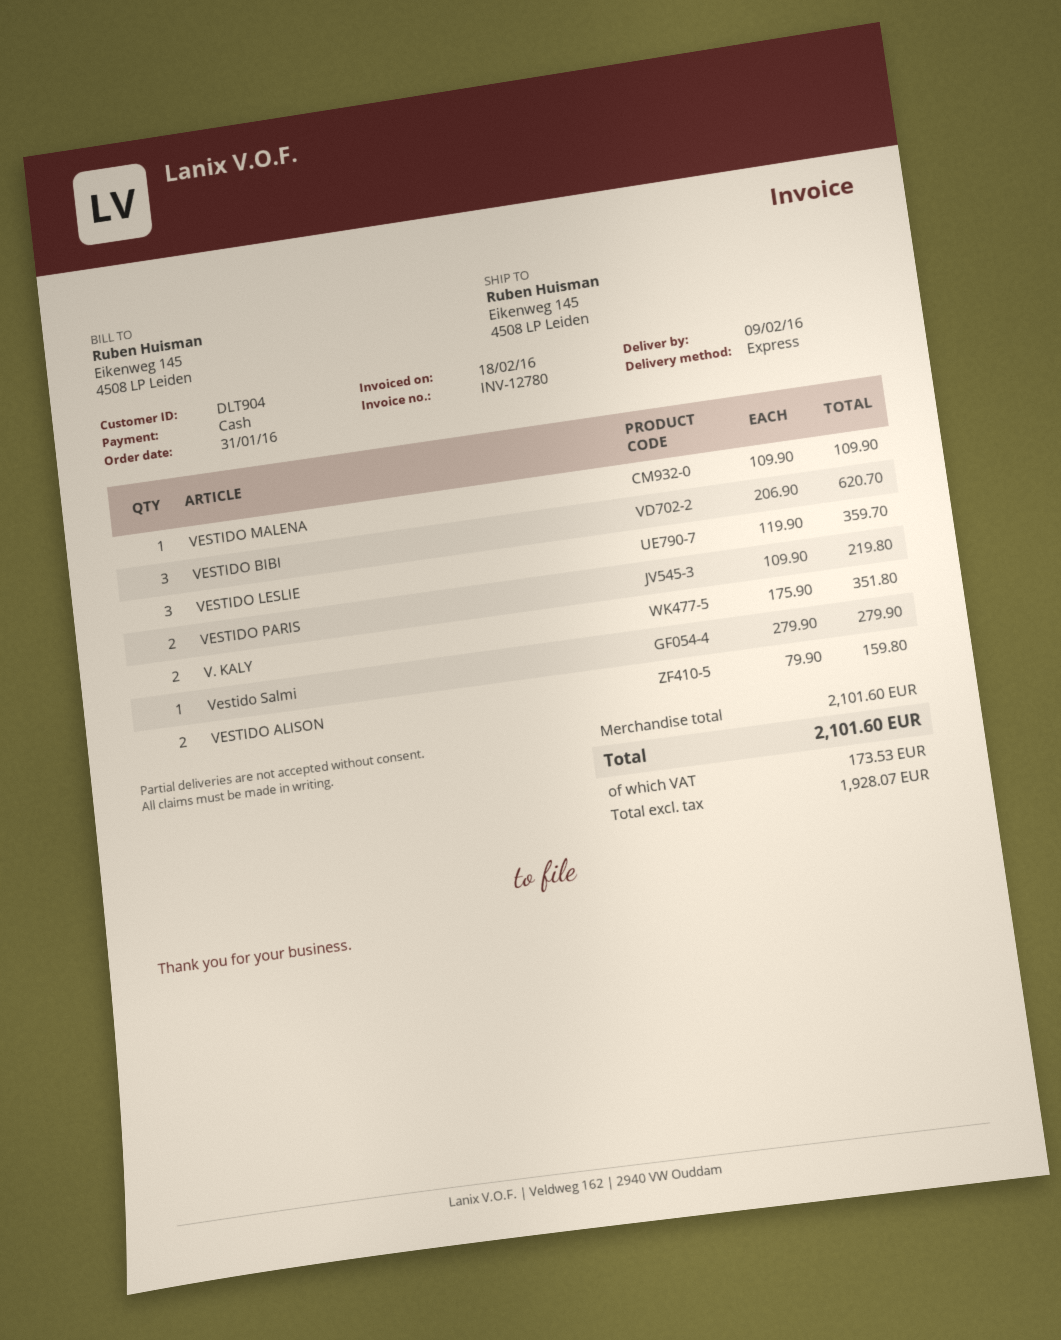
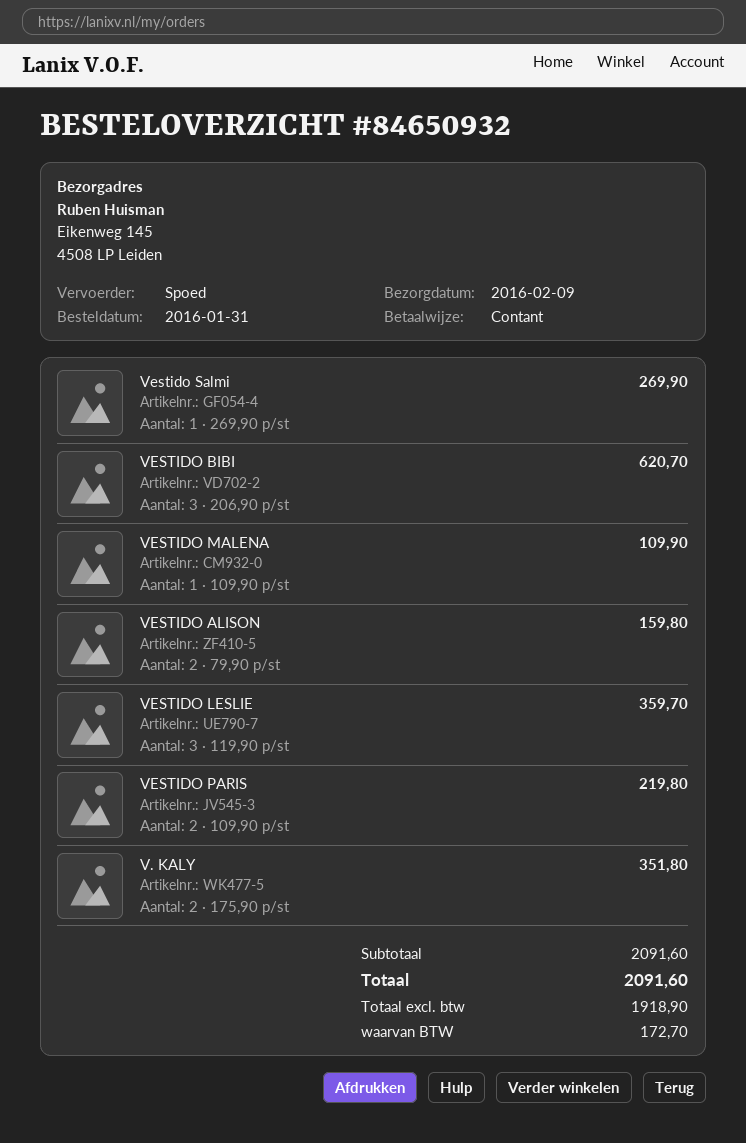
Vestido Salmi: 1 x 279.90 = 279.90 -> 1 x 269.90 = 269.90
subtotal: 2101.60 -> 2091.60
net: 1928.07 -> 1918.90
tax: 173.53 -> 172.70
total: 2101.60 -> 2091.60

